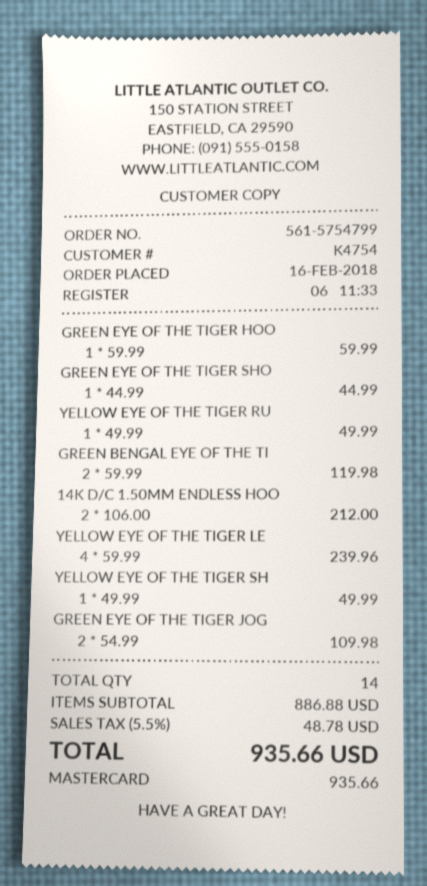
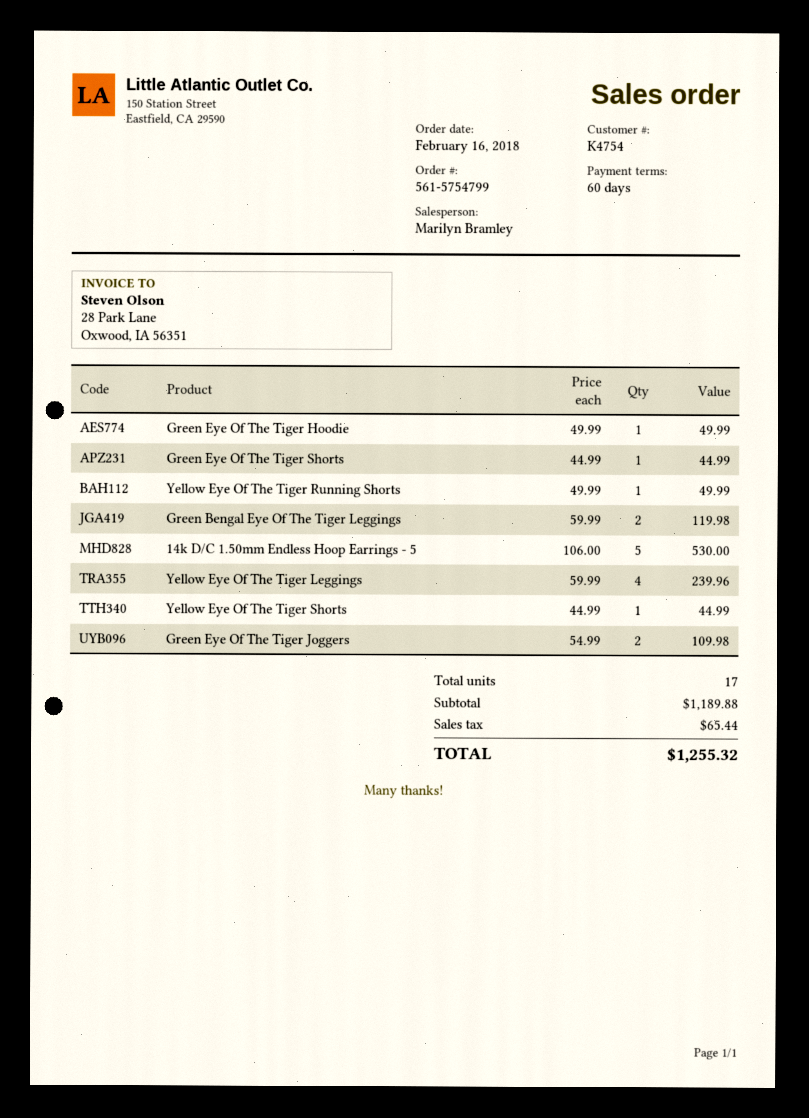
GREEN EYE OF THE TIGER HOO: 1 x 59.99 = 59.99 -> 1 x 49.99 = 49.99
14K D/C 1.50MM ENDLESS HOO: 2 x 106.00 = 212.00 -> 5 x 106.00 = 530.00
YELLOW EYE OF THE TIGER SH: 1 x 49.99 = 49.99 -> 1 x 44.99 = 44.99
total quantity: 14 -> 17
subtotal: 886.88 -> 1189.88
tax: 48.78 -> 65.44
total: 935.66 -> 1255.32

